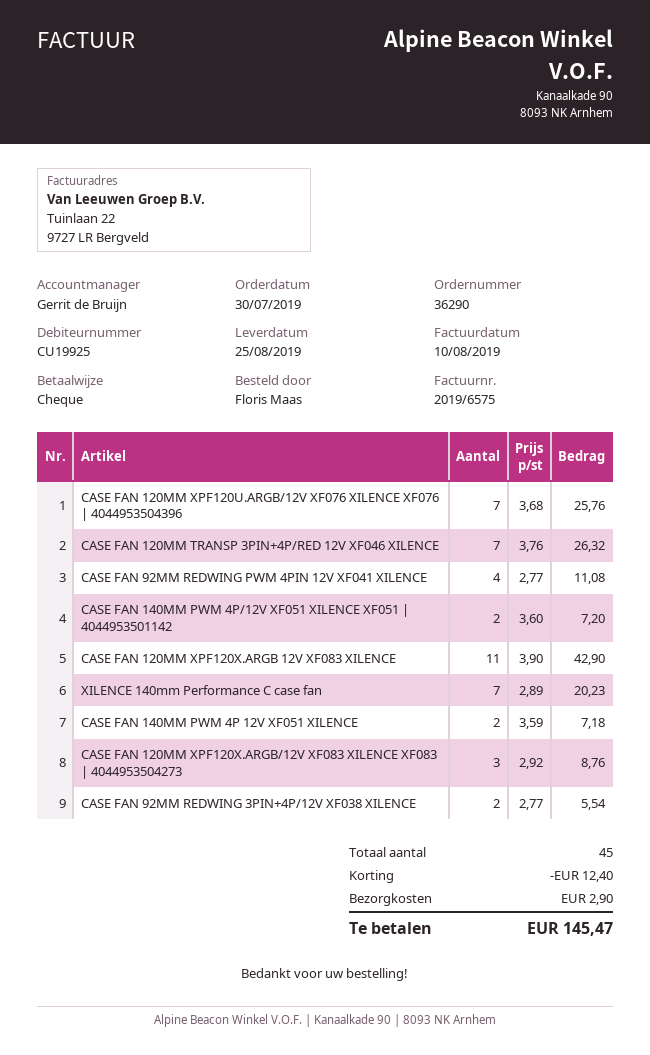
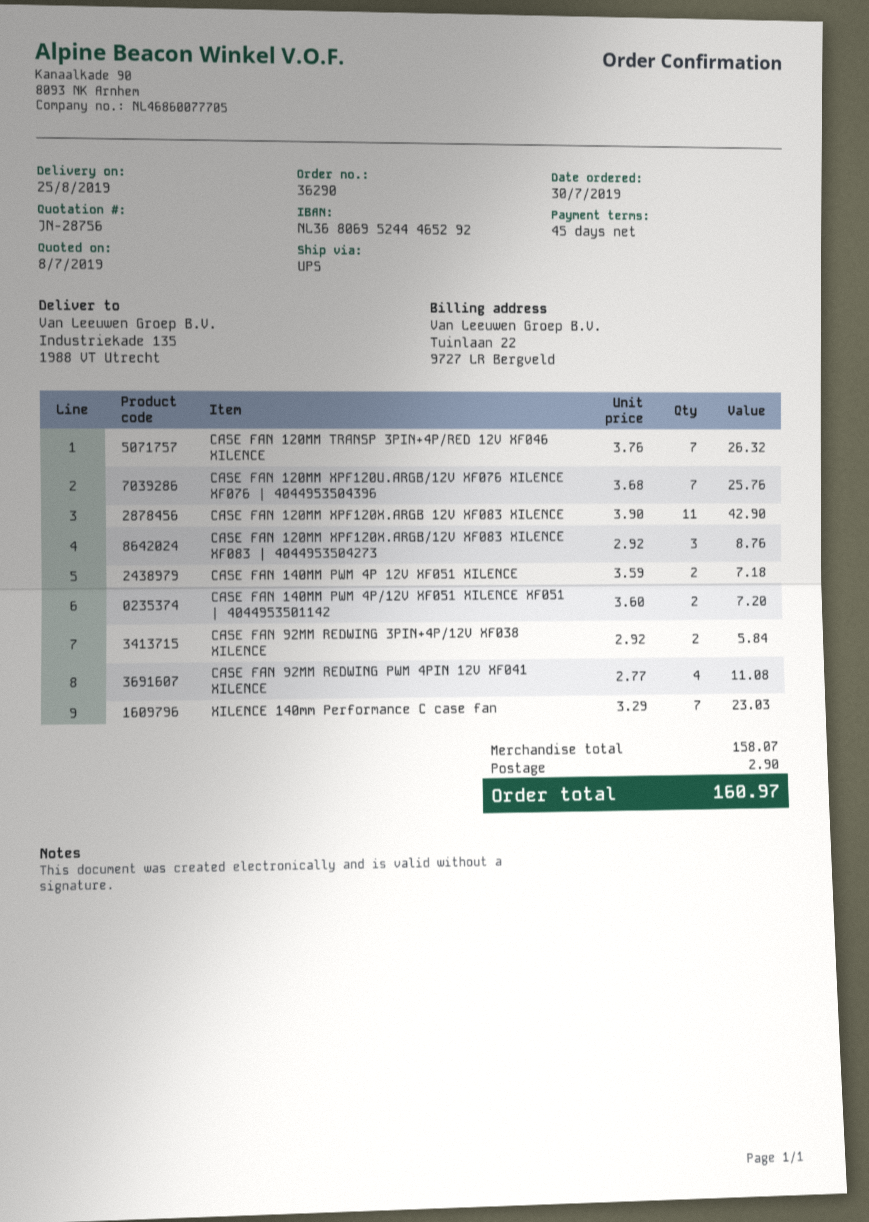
XILENCE 140mm Performance C case fan: 7 x 2.89 = 20.23 -> 7 x 3.29 = 23.03
CASE FAN 92MM REDWING 3PIN+4P/12V XF038 XILENCE: 2 x 2.77 = 5.54 -> 2 x 2.92 = 5.84
discount: 12.40 -> none
total: 145.47 -> 160.97

